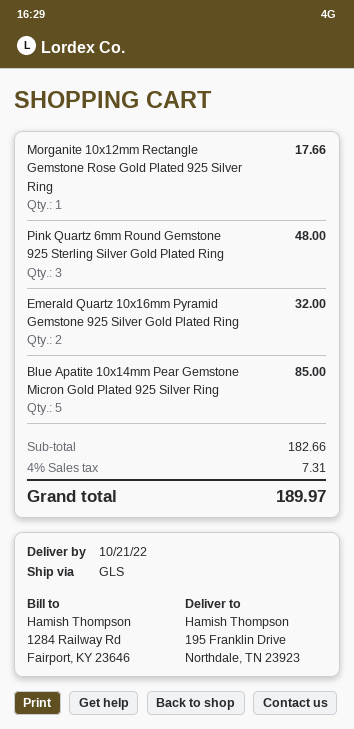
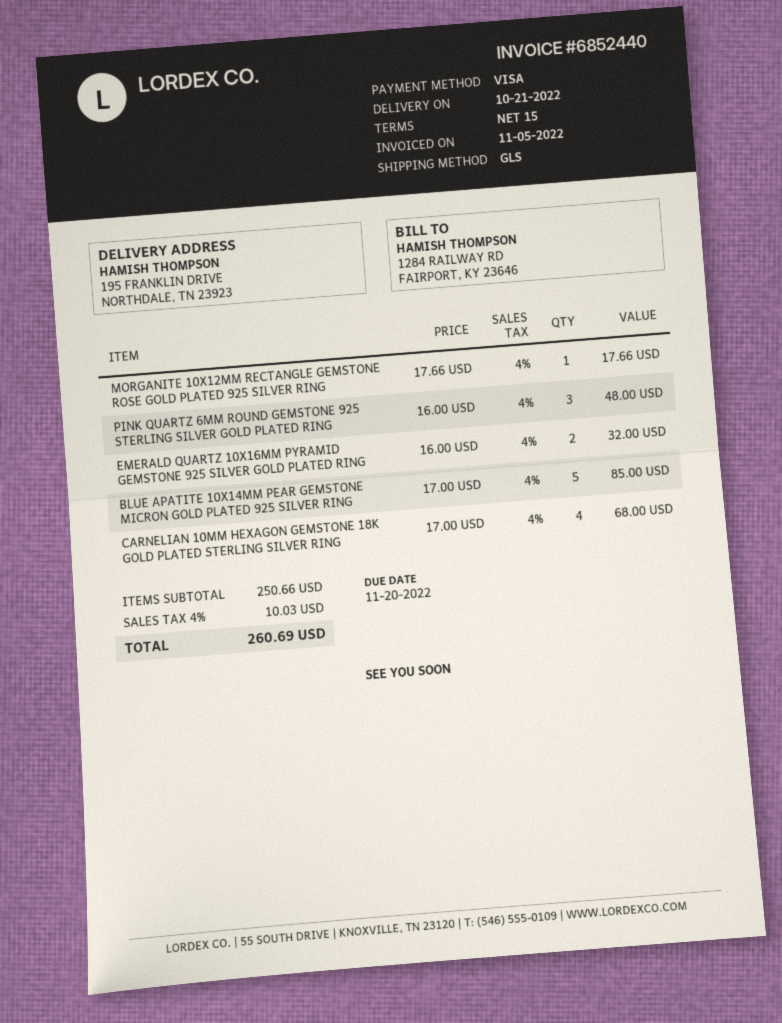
CARNELIAN 10MM HEXAGON GEMSTONE 18K GOLD PLATED STERLING SILVER RING: none -> 4 for 68.00
subtotal: 182.66 -> 250.66
tax: 4% = 7.31 -> 4% = 10.03
total: 189.97 -> 260.69

